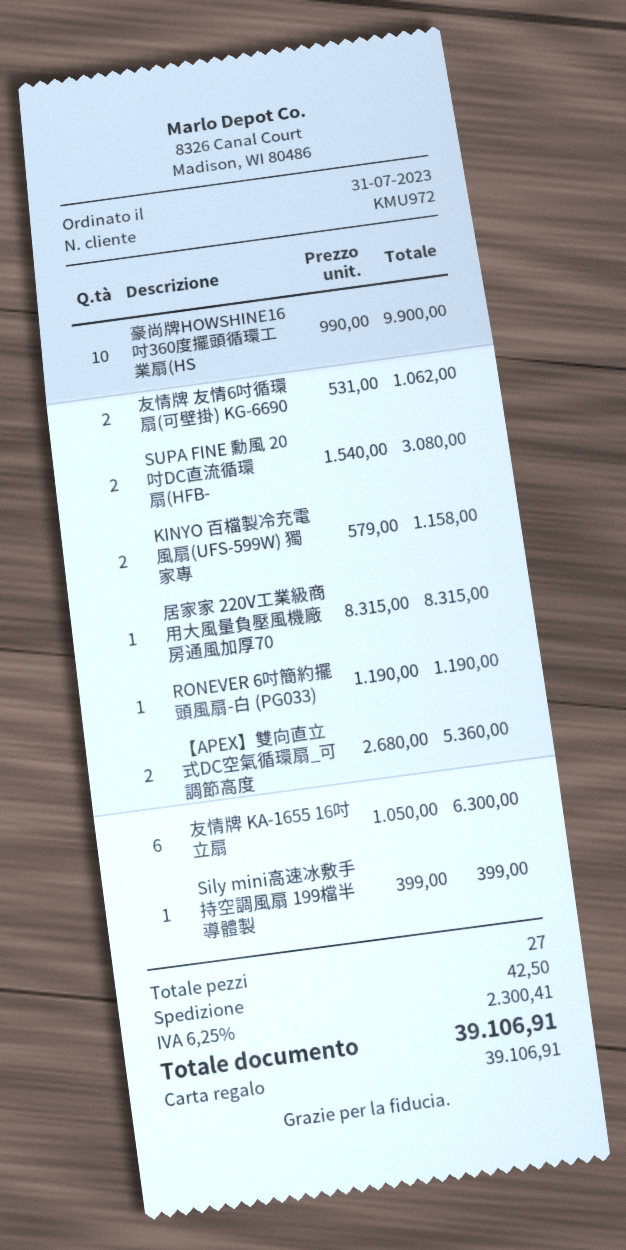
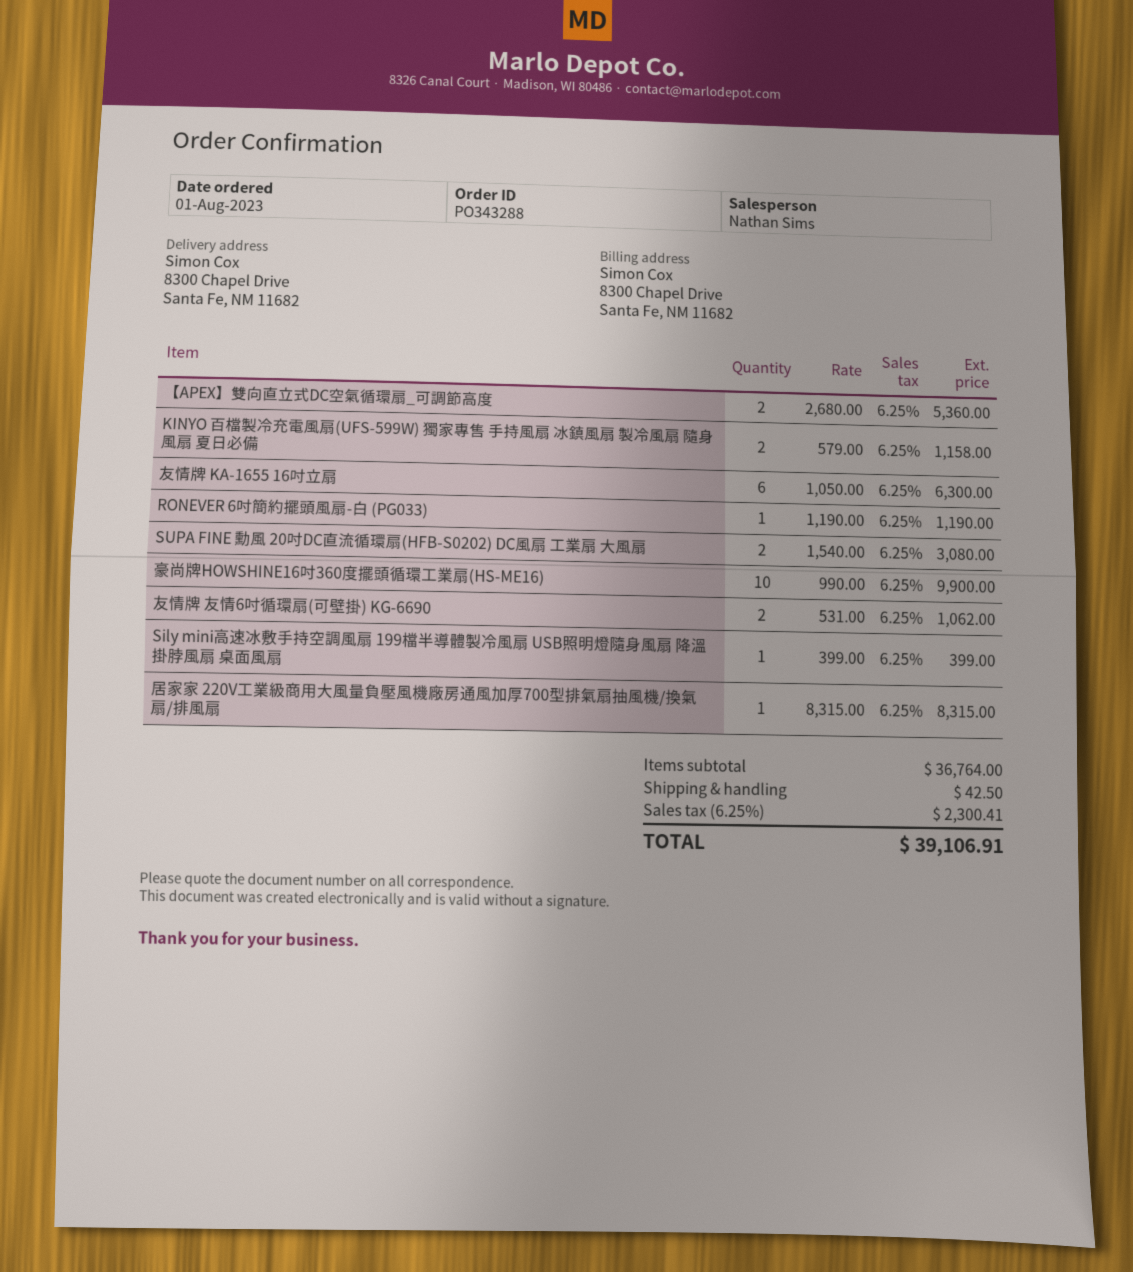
order date: 2023-07-31 -> 2023-08-01

